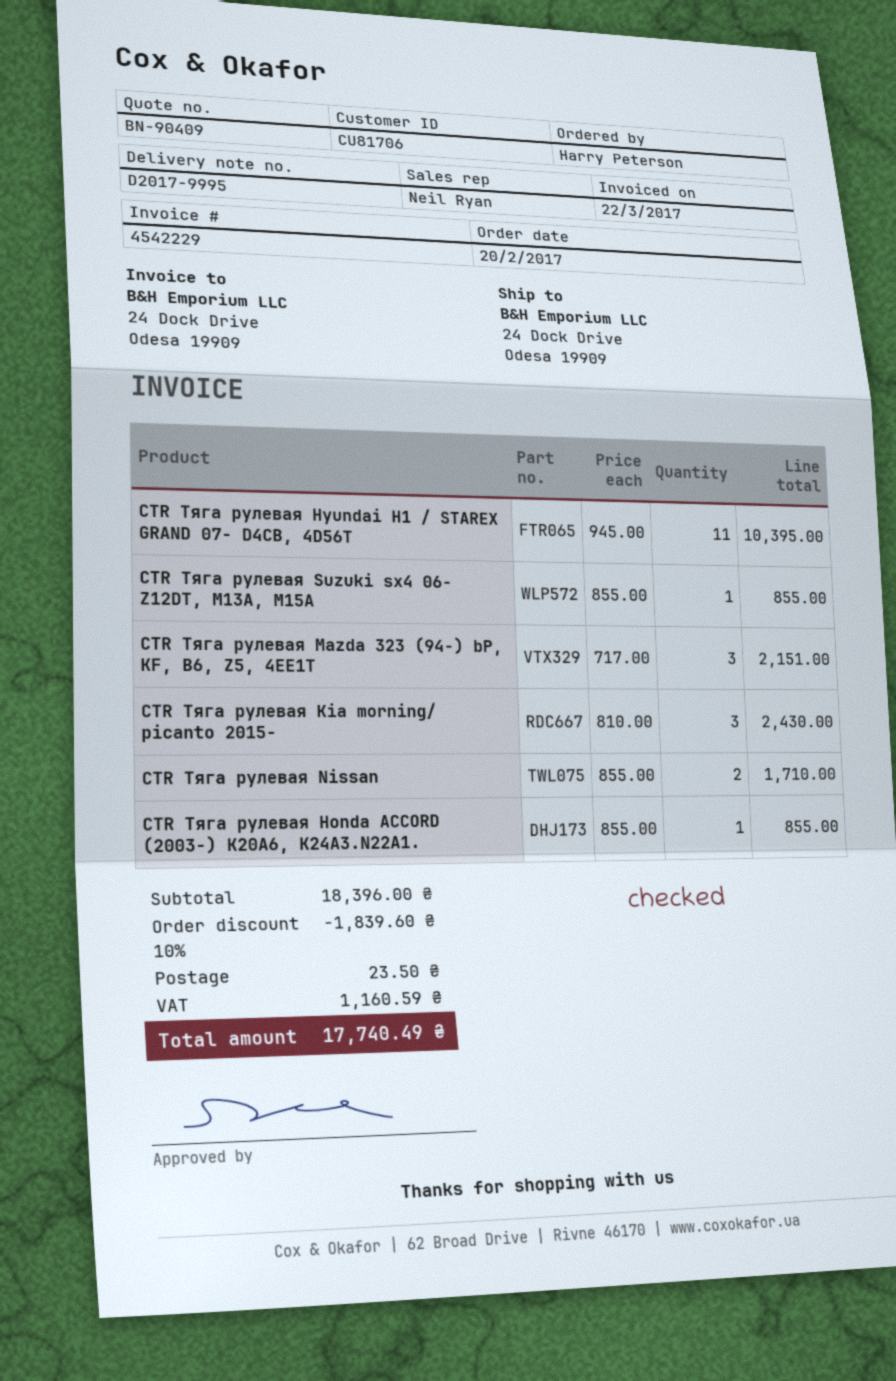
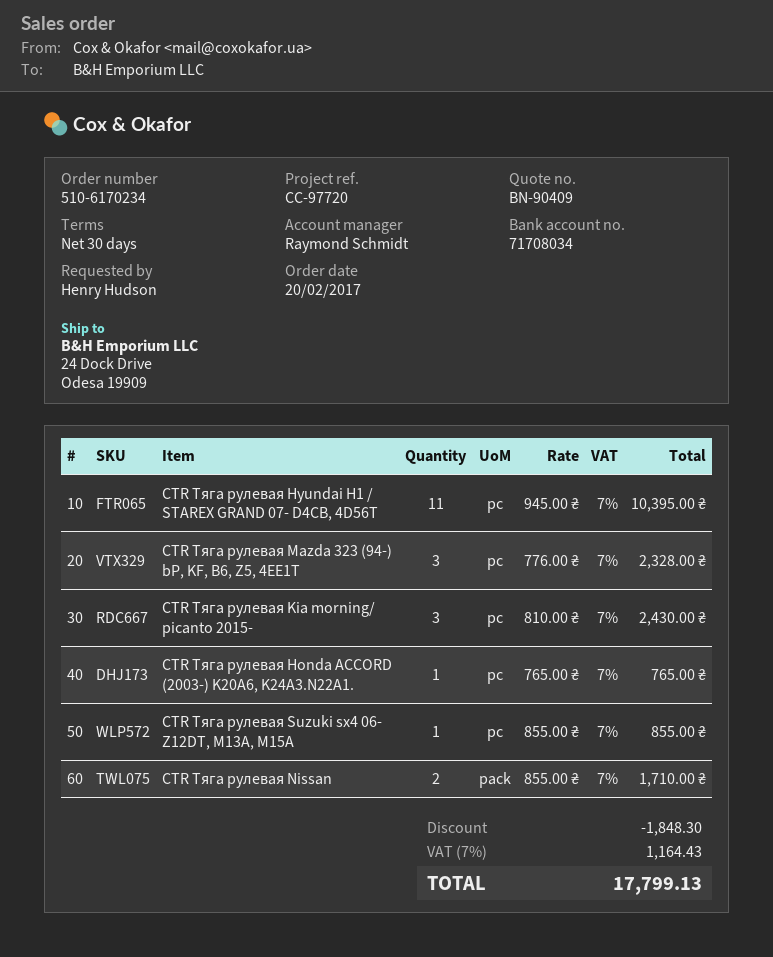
ordered by: Harry Peterson -> Henry Hudson
sales rep: Neil Ryan -> Raymond Schmidt
CTR Тяга рулевая Mazda 323 (94-) bP, KF, B6, Z5, 4EE1T: 3 x 717.00 = 2151.00 -> 3 x 776.00 = 2328.00
CTR Тяга рулевая Honda ACCORD (2003-) K20A6, K24A3.N22A1.: 1 x 855.00 = 855.00 -> 1 x 765.00 = 765.00
discount: 1839.60 -> 1848.30
shipping: 23.50 -> none
tax: 1160.59 -> 1164.43
total: 17740.49 -> 17799.13

